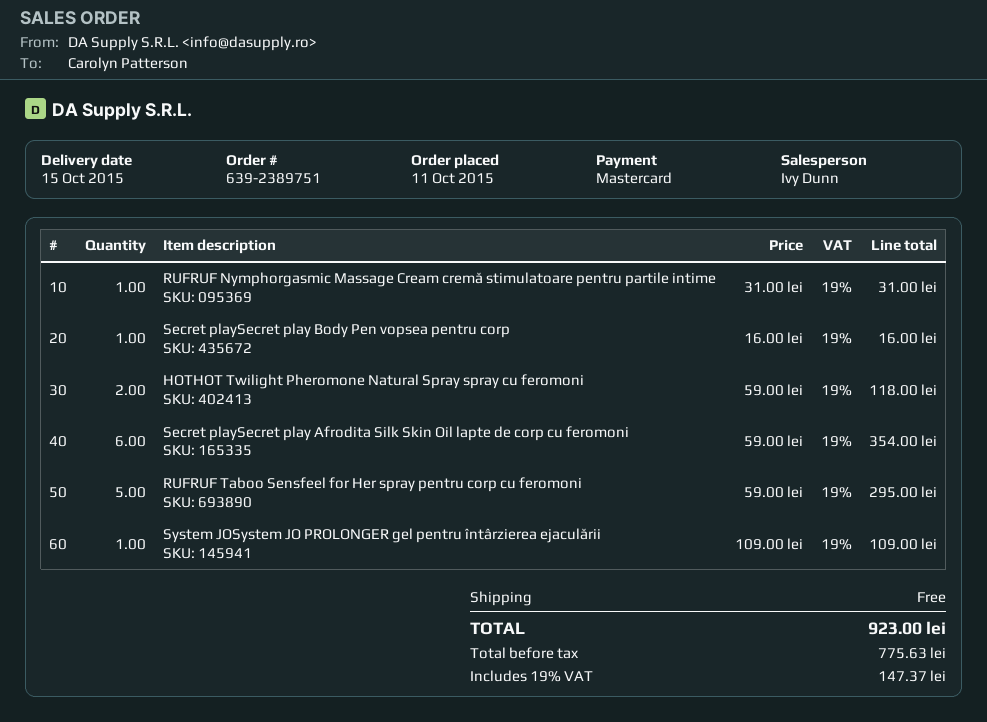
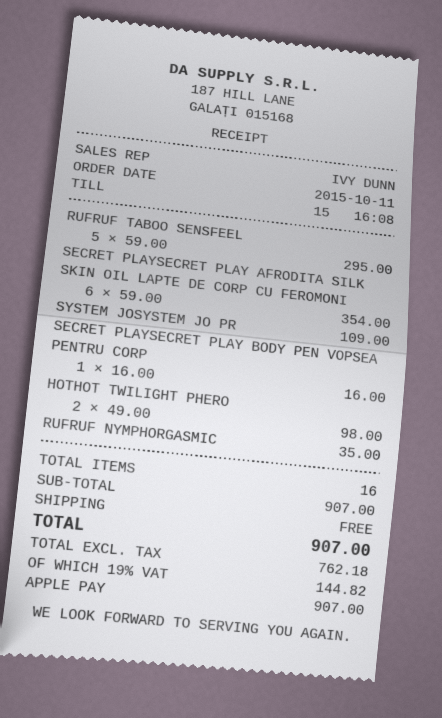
payment method: Mastercard -> Apple Pay
RUFRUF Nymphorgasmic Massage Cream cremă stimulatoare pentru partile intime: 1 x 31.00 = 31.00 -> 1 x 35.00 = 35.00
HOTHOT Twilight Pheromone Natural Spray spray cu feromoni: 2 x 59.00 = 118.00 -> 2 x 49.00 = 98.00
net: 775.63 -> 762.18
tax: 19% = 147.37 -> 19% = 144.82
total: 923.00 -> 907.00

